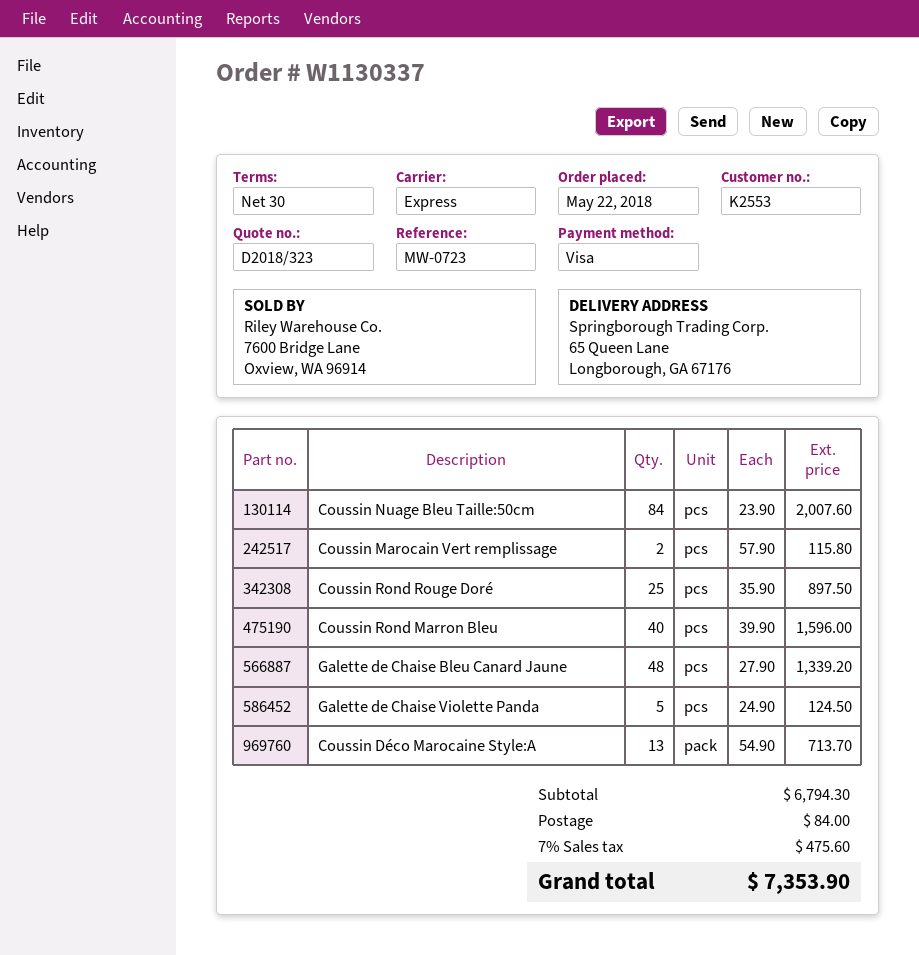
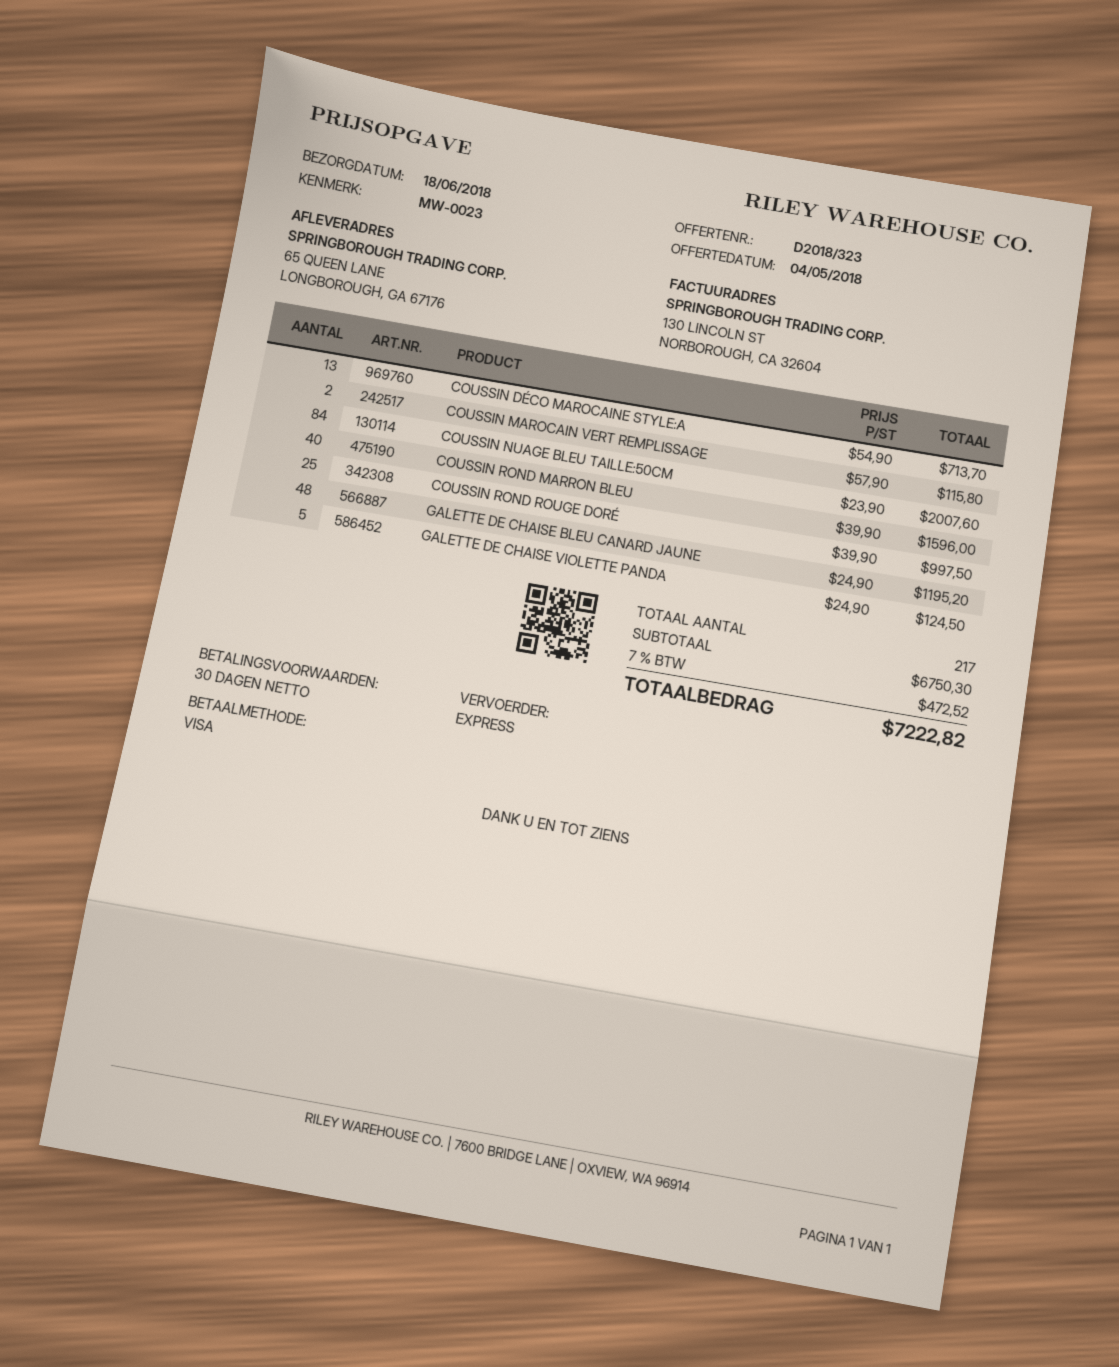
reference: MW-0723 -> MW-0023
Coussin Rond Rouge Doré: 25 x 35.90 = 897.50 -> 25 x 39.90 = 997.50
Galette de Chaise Bleu Canard Jaune: 48 x 27.90 = 1339.20 -> 48 x 24.90 = 1195.20
subtotal: 6794.30 -> 6750.30
shipping: 84.00 -> none
tax: 7% = 475.60 -> 7% = 472.52
total: 7353.90 -> 7222.82

